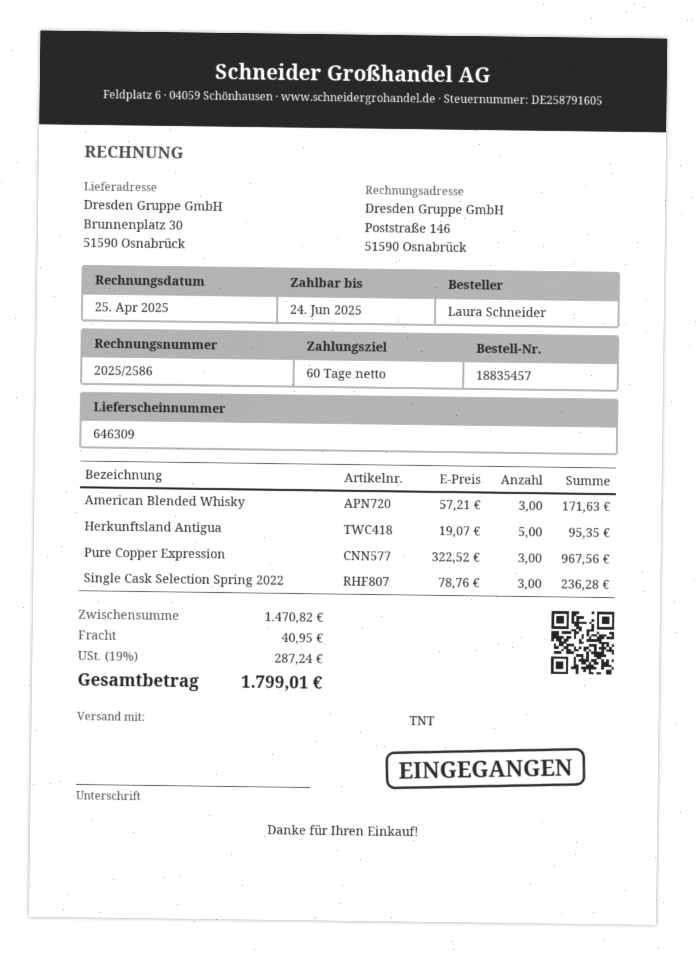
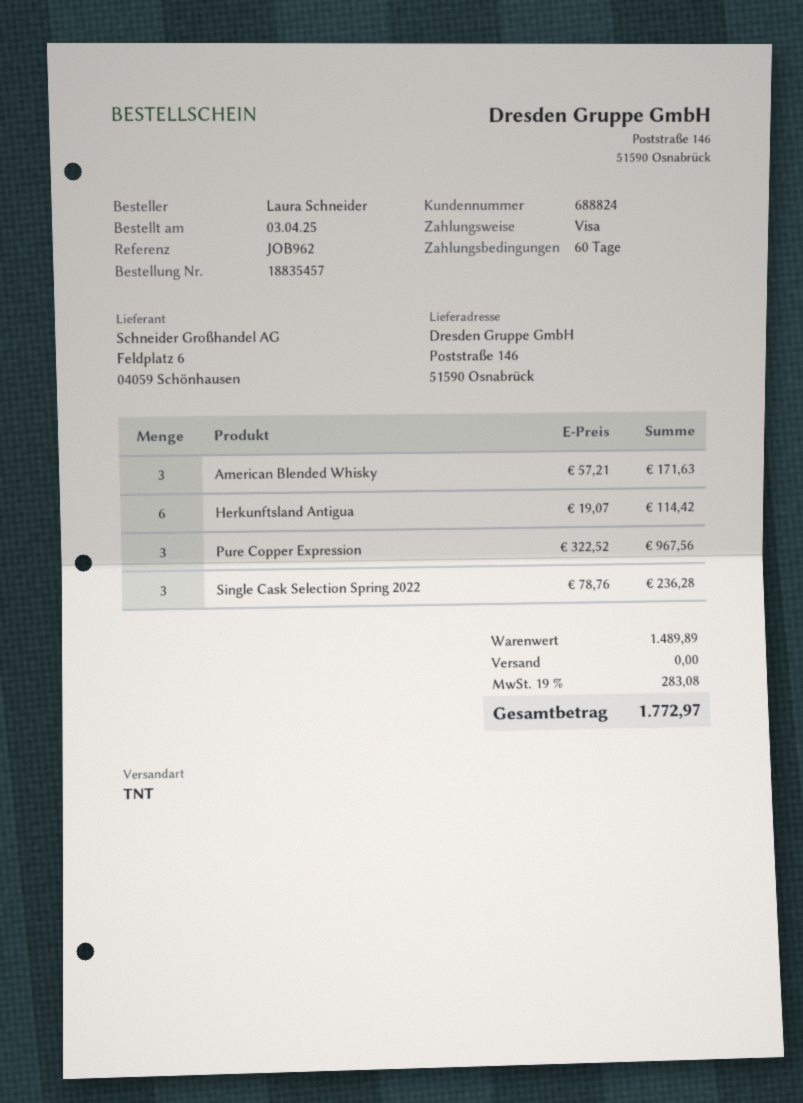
ship to: Brunnenplatz 30, 51590 Osnabrück -> Poststraße 146, 51590 Osnabrück
Herkunftsland Antigua: 5 x 19.07 = 95.35 -> 6 x 19.07 = 114.42
subtotal: 1470.82 -> 1489.89
shipping: 40.95 -> 0.00
tax: 19% = 287.24 -> 19% = 283.08
total: 1799.01 -> 1772.97

